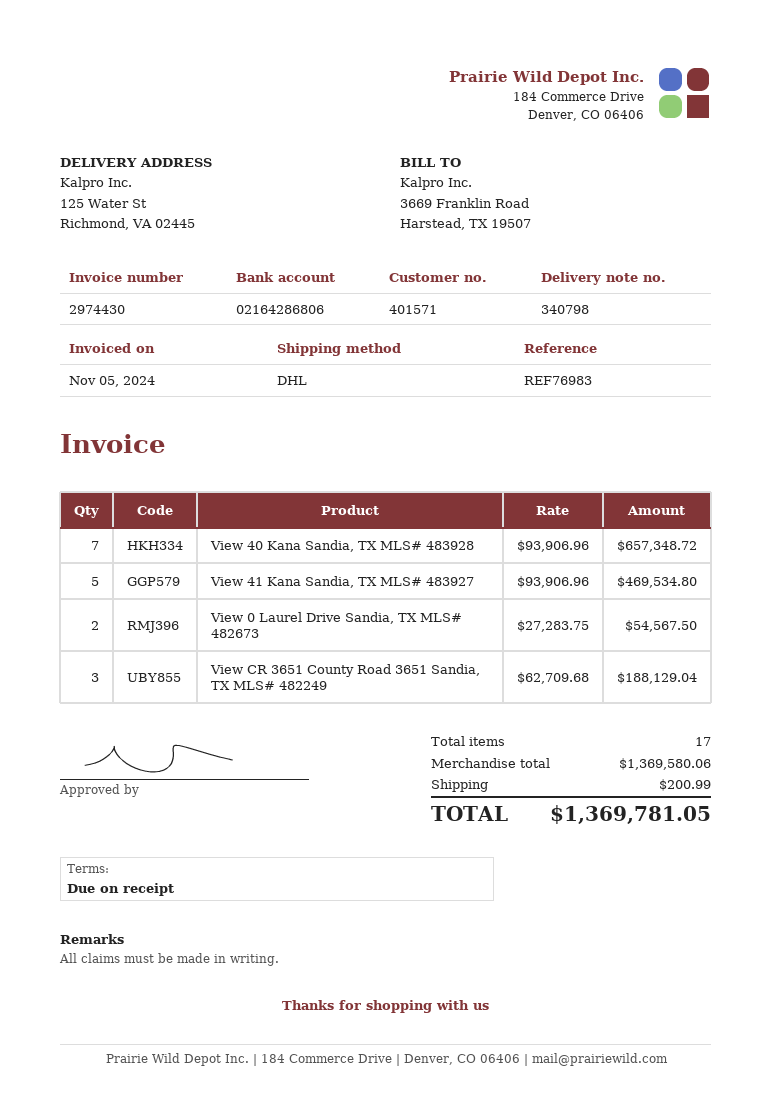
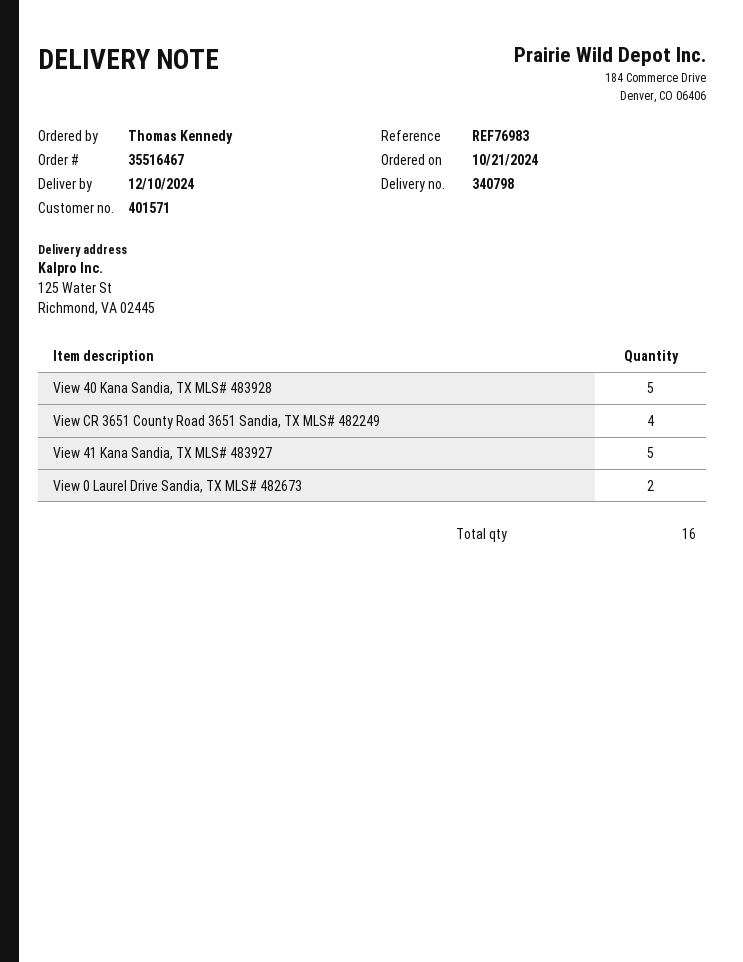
View 40 Kana Sandia, TX MLS# 483928: 7 -> 5
View CR 3651 County Road 3651 Sandia, TX MLS# 482249: 3 -> 4
total quantity: 17 -> 16

